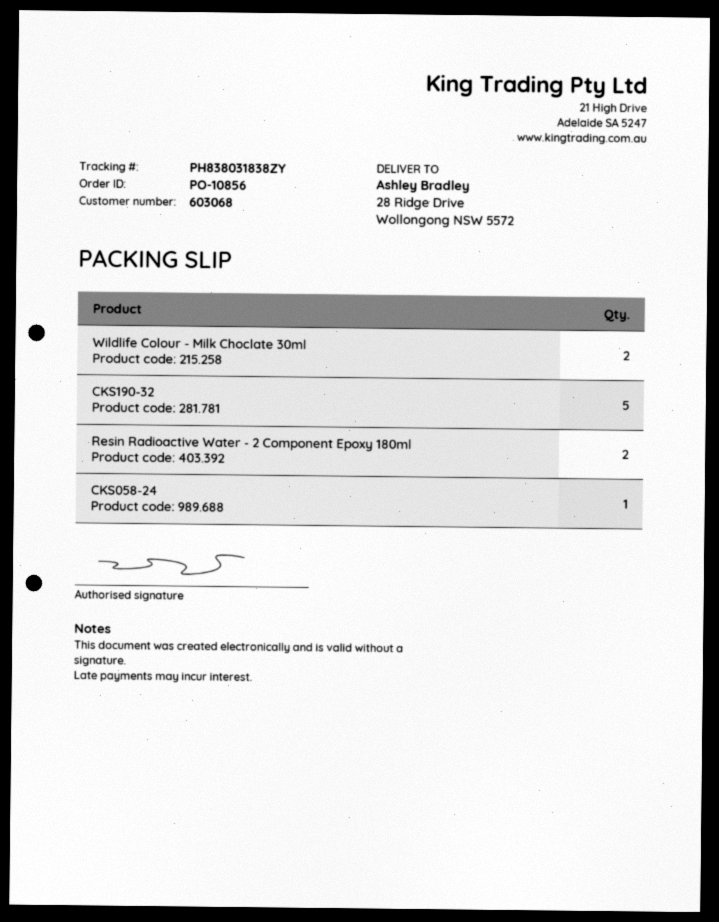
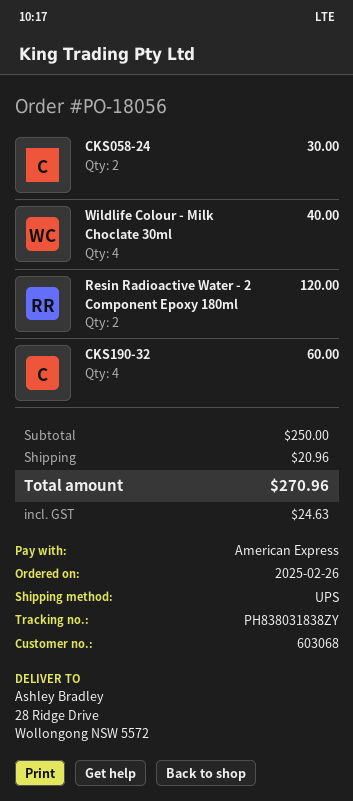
order number: PO-10856 -> PO-18056
Wildlife Colour - Milk Choclate 30ml: 2 -> 4
CKS190-32: 5 -> 4
CKS058-24: 1 -> 2

